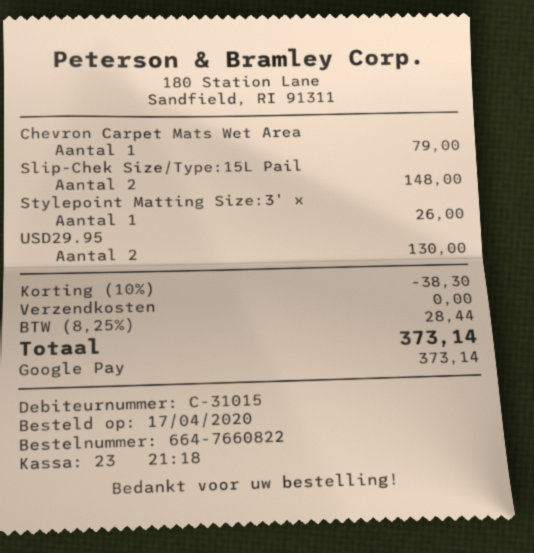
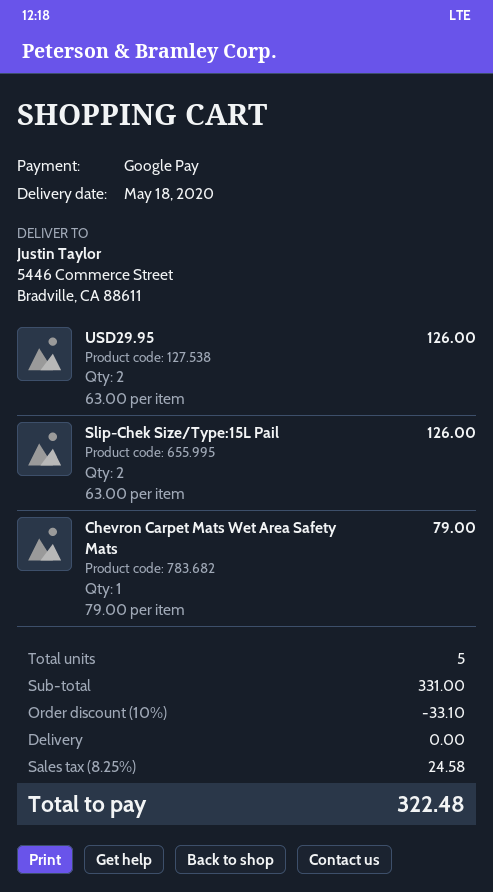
Slip-Chek Size/Type:15L Pail: 2 for 148.00 -> 2 for 126.00
Stylepoint Matting Size:3' x: 1 for 26.00 -> none
USD29.95: 2 for 130.00 -> 2 for 126.00
discount: 10% = 38.30 -> 10% = 33.10
tax: 8.25% = 28.44 -> 8.25% = 24.58
total: 373.14 -> 322.48

